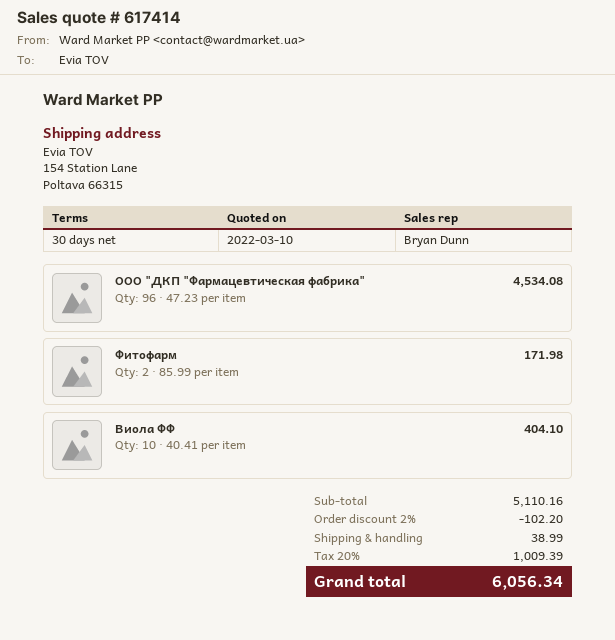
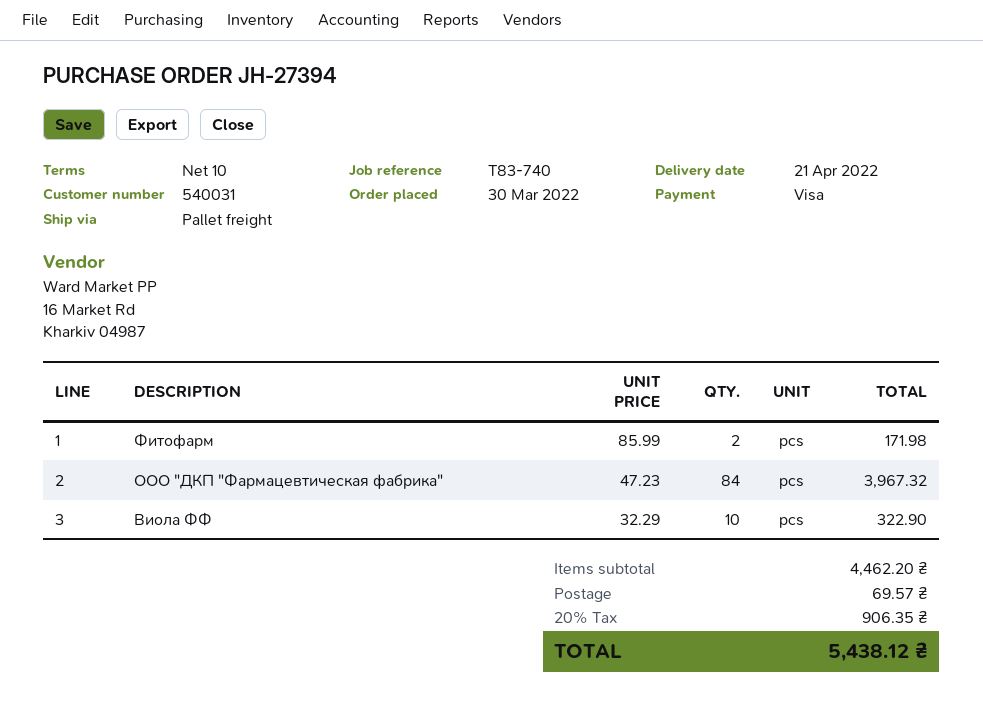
payment terms: 30 days -> 10 days
ООО "ДКП "Фармацевтическая фабрика": 96 x 47.23 = 4534.08 -> 84 x 47.23 = 3967.32
Виола ФФ: 10 x 40.41 = 404.10 -> 10 x 32.29 = 322.90
subtotal: 5110.16 -> 4462.20
discount: 2% = 102.20 -> none
shipping: 38.99 -> 69.57
tax: 20% = 1009.39 -> 20% = 906.35
total: 6056.34 -> 5438.12

